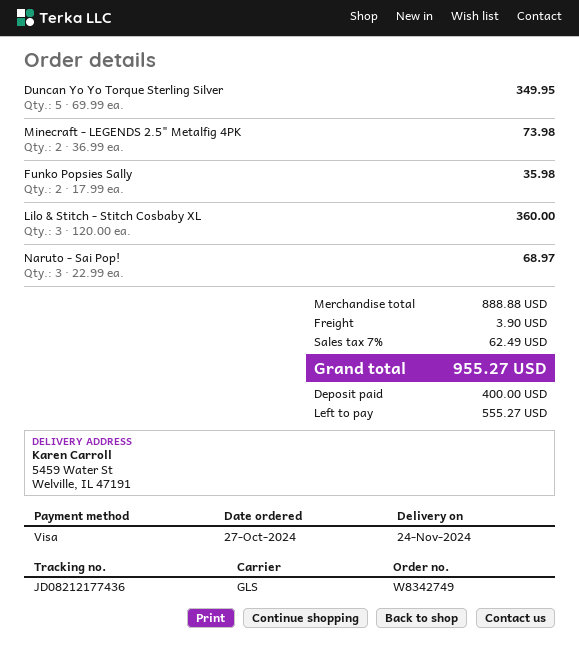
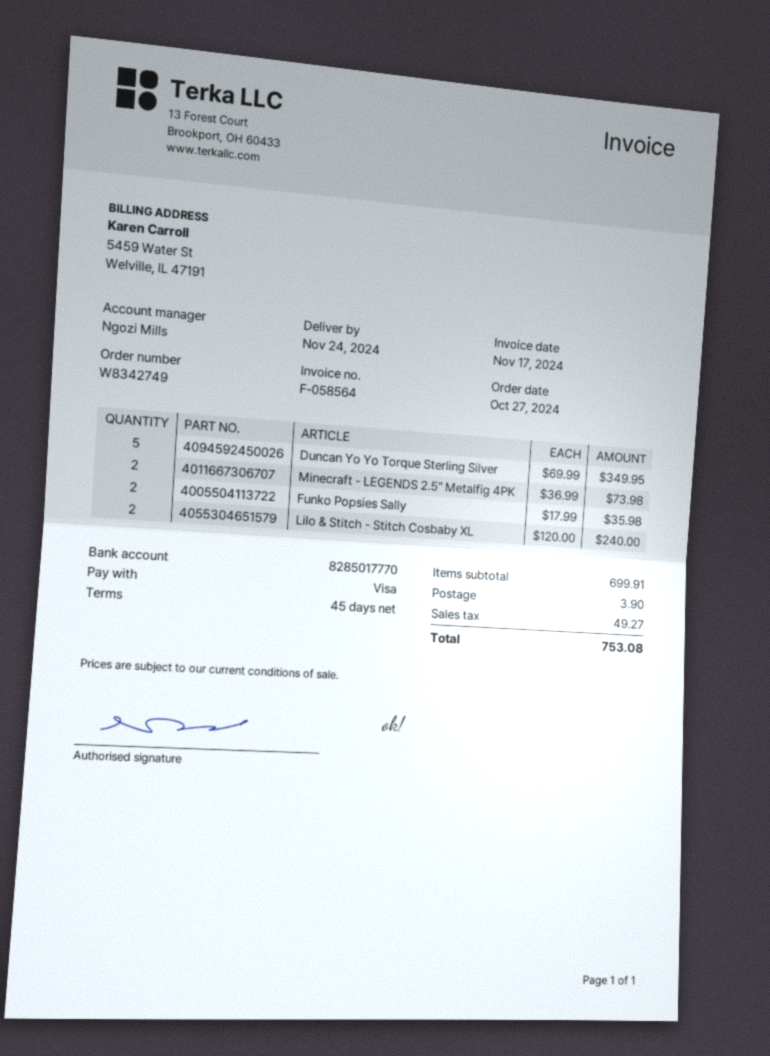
Lilo & Stitch - Stitch Cosbaby XL: 3 x 120.00 = 360.00 -> 2 x 120.00 = 240.00
Naruto - Sai Pop!: 3 x 22.99 = 68.97 -> none
subtotal: 888.88 -> 699.91
tax: 62.49 -> 49.27
total: 955.27 -> 753.08

